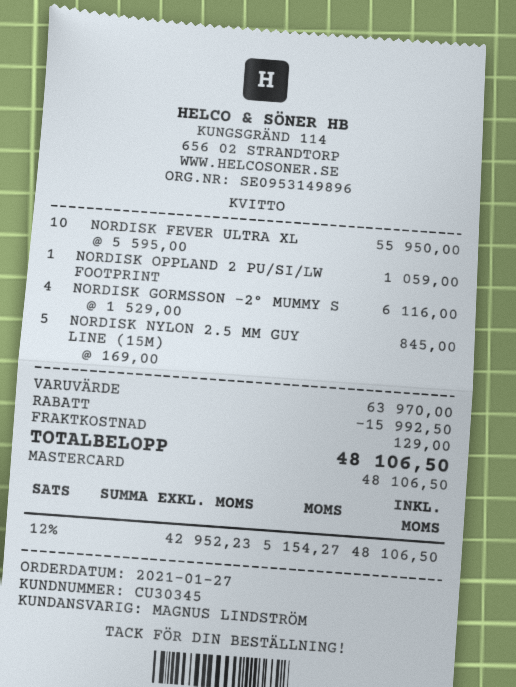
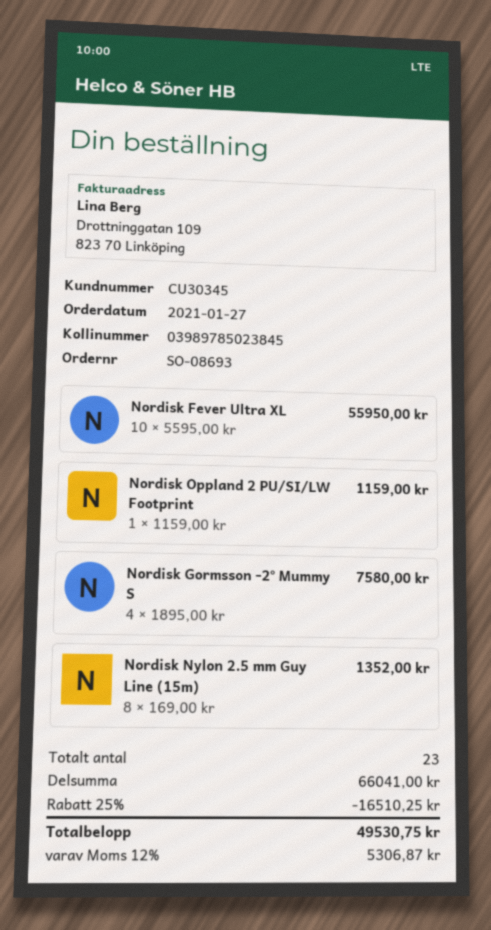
NORDISK OPPLAND 2 PU/SI/LW FOOTPRINT: 1 x 1059.00 = 1059.00 -> 1 x 1159.00 = 1159.00
NORDISK GORMSSON -2° MUMMY S: 4 x 1529.00 = 6116.00 -> 4 x 1895.00 = 7580.00
NORDISK NYLON 2.5 MM GUY LINE (15M): 5 x 169.00 = 845.00 -> 8 x 169.00 = 1352.00
subtotal: 63970.00 -> 66041.00
discount: 15992.50 -> 16510.25
shipping: 129.00 -> none
tax: 12% = 5154.27 -> 12% = 5306.87
total: 48106.50 -> 49530.75

